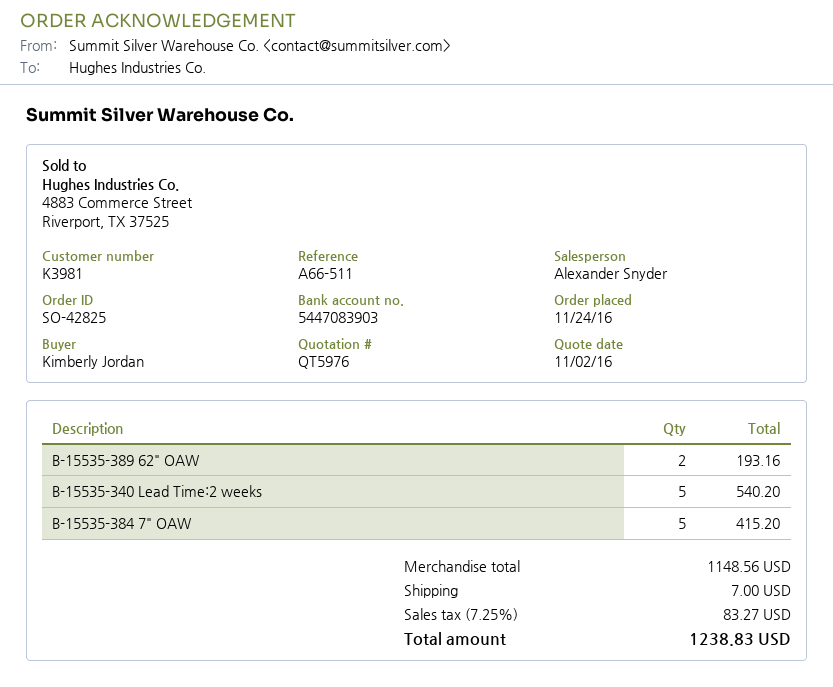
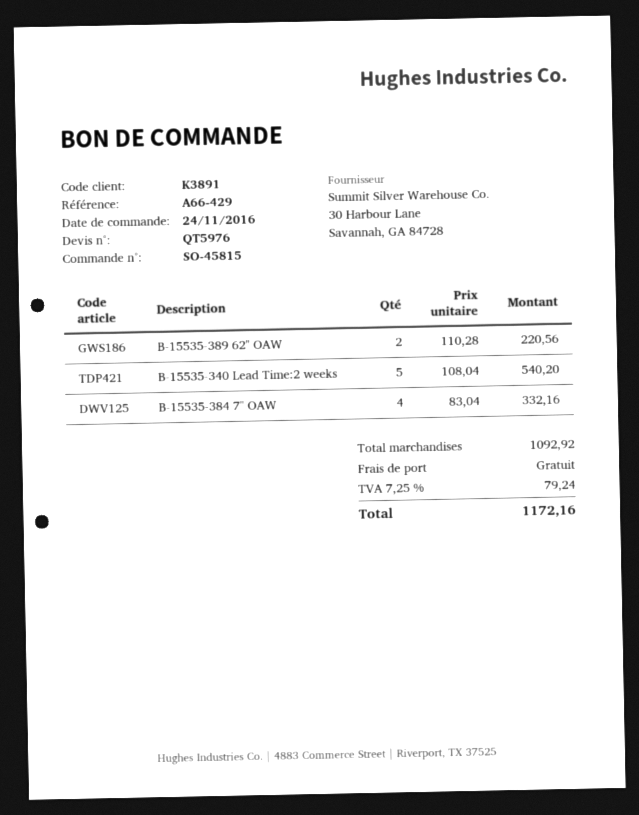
order number: SO-42825 -> SO-45815
customer number: K3981 -> K3891
reference: A66-511 -> A66-429
B-15535-389 62" OAW: 2 for 193.16 -> 2 for 220.56
B-15535-384 7" OAW: 5 for 415.20 -> 4 for 332.16
subtotal: 1148.56 -> 1092.92
shipping: 7.00 -> 0.00
tax: 7.25% = 83.27 -> 7.25% = 79.24
total: 1238.83 -> 1172.16

